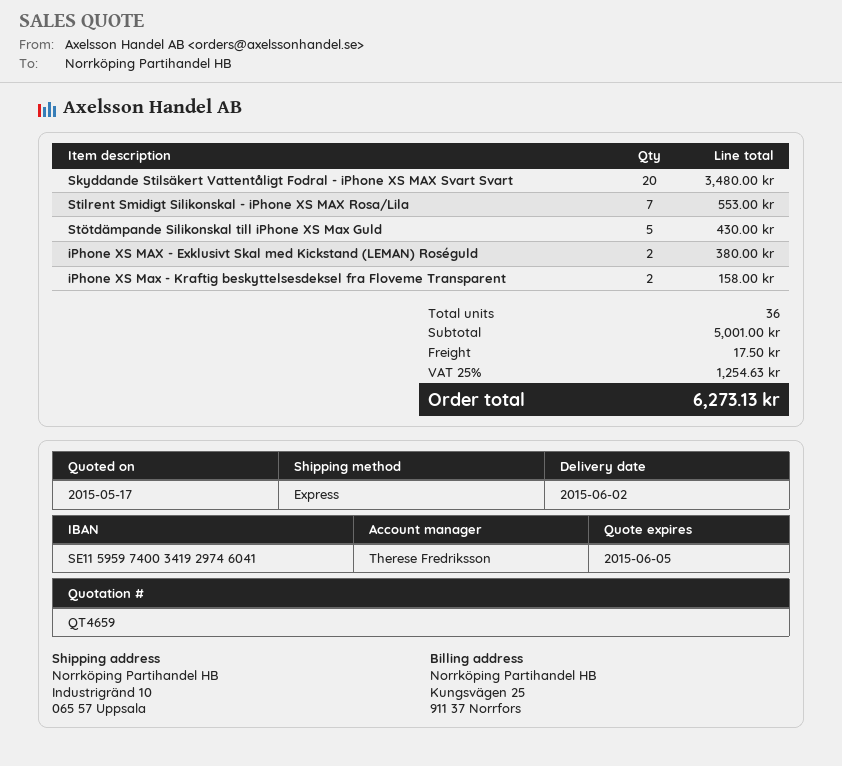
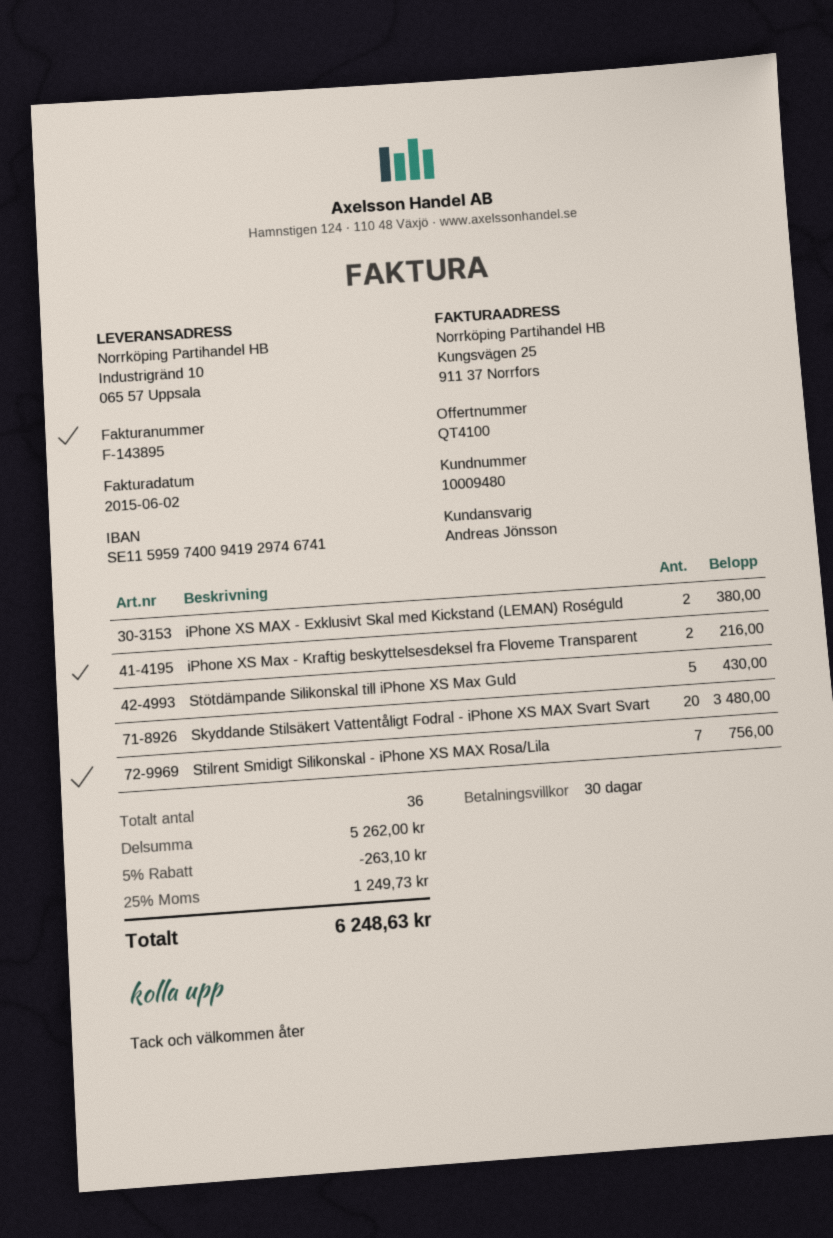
quote number: QT4659 -> QT4100
sales rep: Therese Fredriksson -> Andreas Jönsson
bank account: SE1159597400341929746041 -> SE1159597400941929746741
Stilrent Smidigt Silikonskal - iPhone XS MAX Rosa/Lila: 7 for 553.00 -> 7 for 756.00
iPhone XS Max - Kraftig beskyttelsesdeksel fra Floveme Transparent: 2 for 158.00 -> 2 for 216.00
subtotal: 5001.00 -> 5262.00
discount: none -> 5% = 263.10
shipping: 17.50 -> none
tax: 25% = 1254.63 -> 25% = 1249.73
total: 6273.13 -> 6248.63

